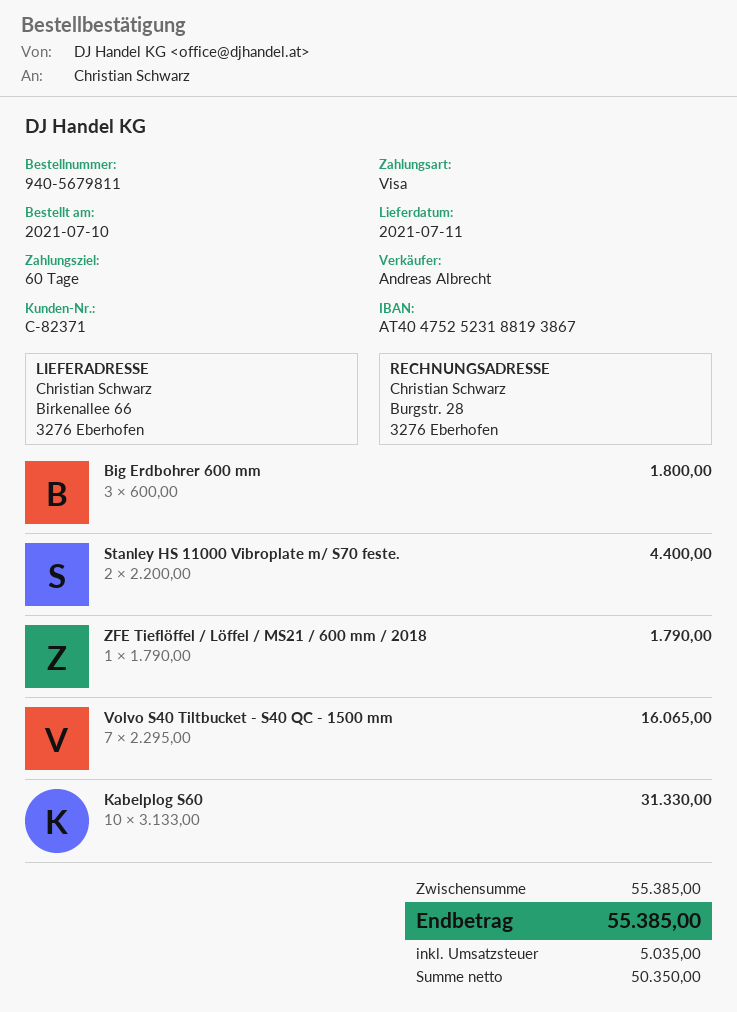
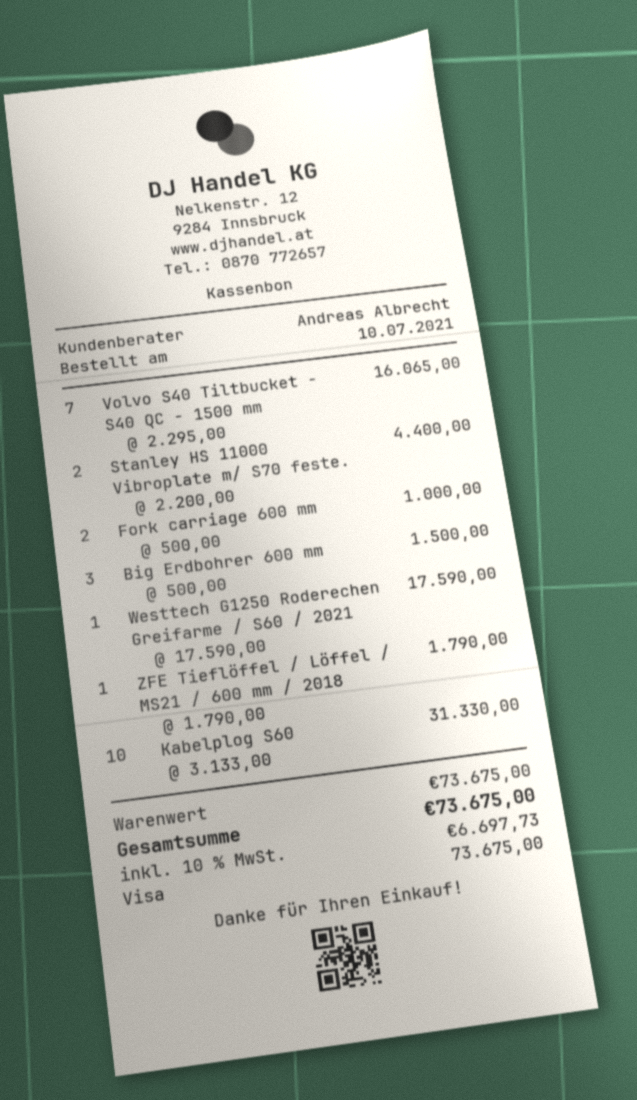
Big Erdbohrer 600 mm: 3 x 600.00 = 1800.00 -> 3 x 500.00 = 1500.00
Fork carriage 600 mm: none -> 2 x 500.00 = 1000.00
Westtech G1250 Roderechen Greifarme / S60 / 2021: none -> 1 x 17590.00 = 17590.00
subtotal: 55385.00 -> 73675.00
tax: 5035.00 -> 6697.73
total: 55385.00 -> 73675.00

